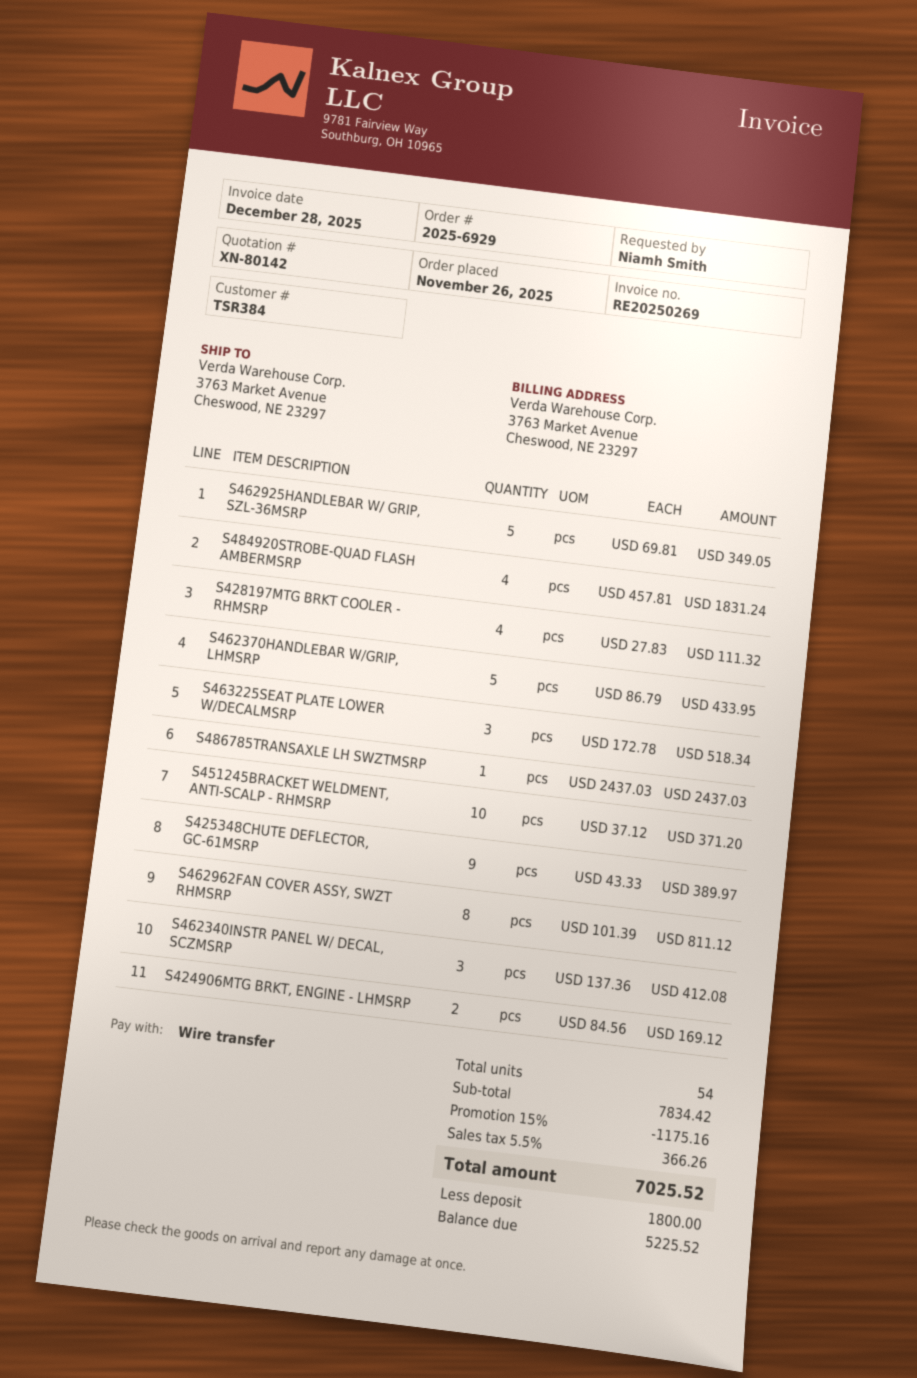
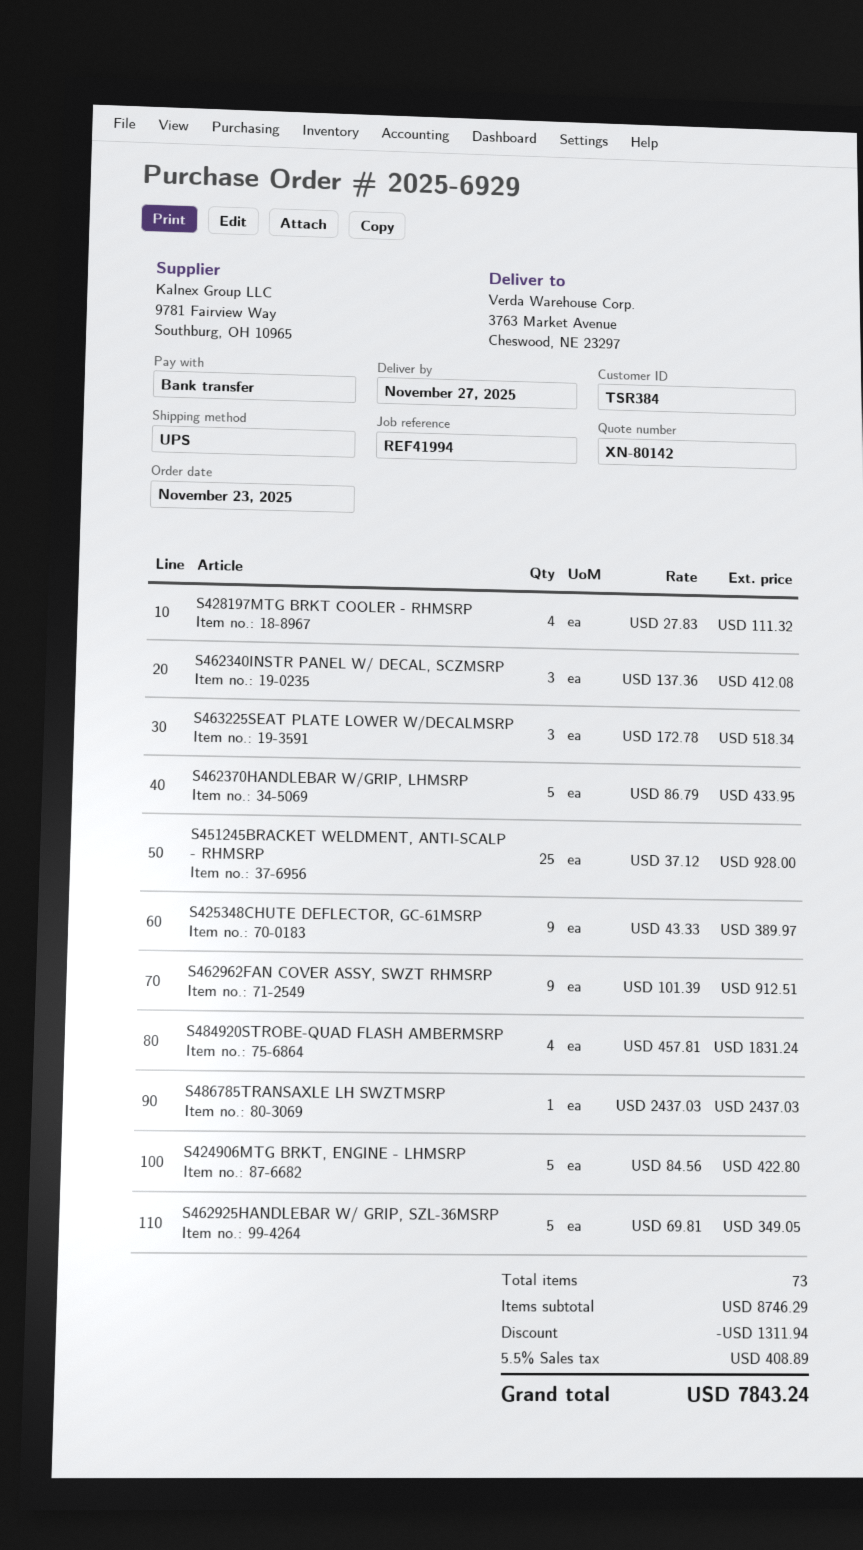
order date: 2025-11-26 -> 2025-11-23
S451245BRACKET WELDMENT, ANTI-SCALP - RHMSRP: 10 x 37.12 = 371.20 -> 25 x 37.12 = 928.00
S462962FAN COVER ASSY, SWZT RHMSRP: 8 x 101.39 = 811.12 -> 9 x 101.39 = 912.51
S424906MTG BRKT, ENGINE - LHMSRP: 2 x 84.56 = 169.12 -> 5 x 84.56 = 422.80
total quantity: 54 -> 73
subtotal: 7834.42 -> 8746.29
discount: 1175.16 -> 1311.94
tax: 5.5% = 366.26 -> 5.5% = 408.89
total: 7025.52 -> 7843.24

